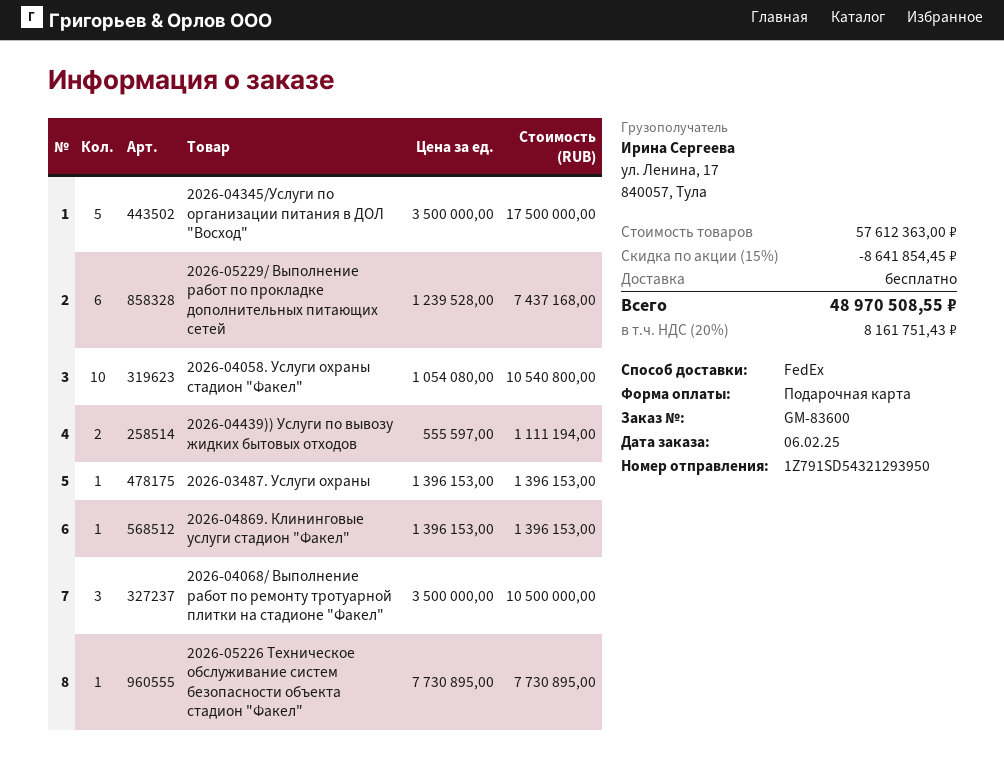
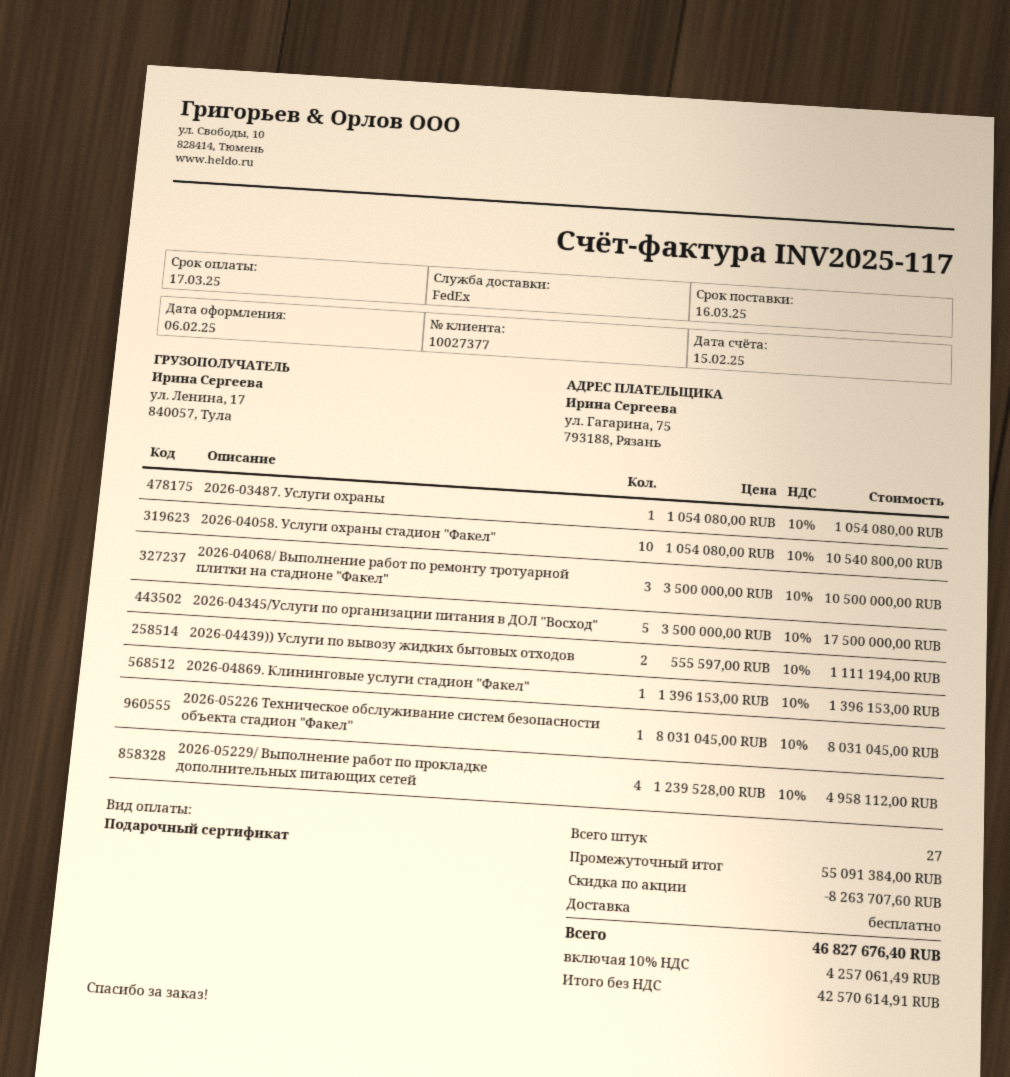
2026-05229/ Выполнение работ по прокладке дополнительных питающих сетей: 6 x 1239528.00 = 7437168.00 -> 4 x 1239528.00 = 4958112.00
2026-03487. Услуги охраны: 1 x 1396153.00 = 1396153.00 -> 1 x 1054080.00 = 1054080.00
2026-05226 Техническое обслуживание систем безопасности объекта стадион "Факел": 1 x 7730895.00 = 7730895.00 -> 1 x 8031045.00 = 8031045.00
subtotal: 57612363.00 -> 55091384.00
discount: 8641854.45 -> 8263707.60
tax: 20% = 8161751.43 -> 10% = 4257061.49
total: 48970508.55 -> 46827676.40

